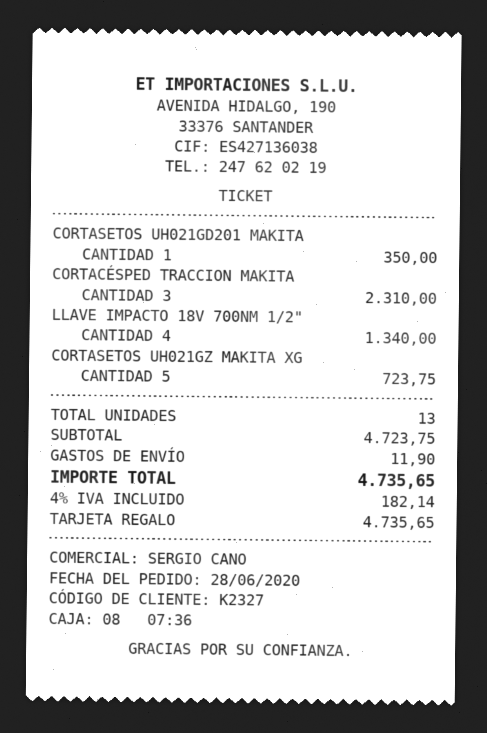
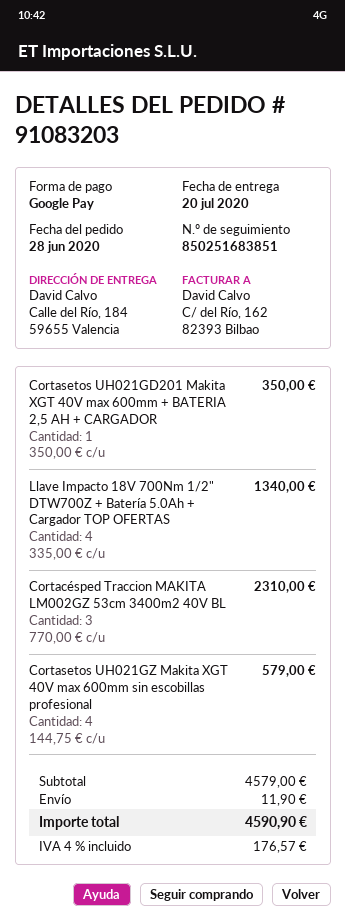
payment method: gift card -> Google Pay
CORTASETOS UH021GZ MAKITA XG: 5 for 723.75 -> 4 for 579.00
subtotal: 4723.75 -> 4579.00
tax: 4% = 182.14 -> 4% = 176.57
total: 4735.65 -> 4590.90

